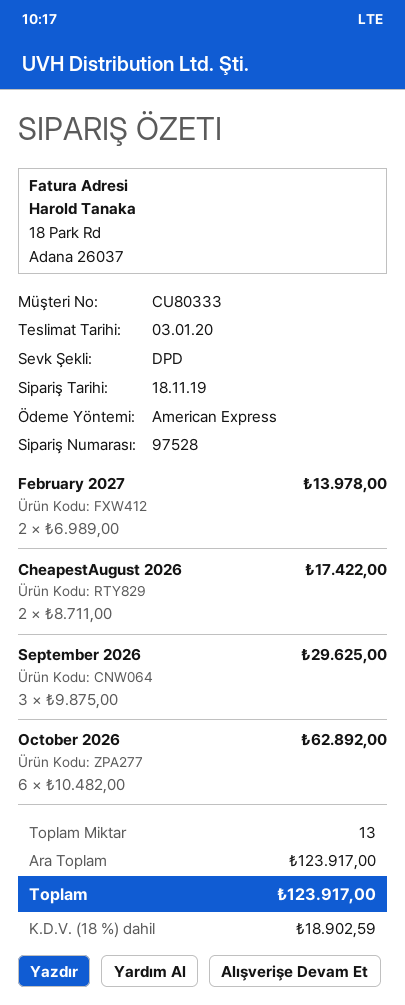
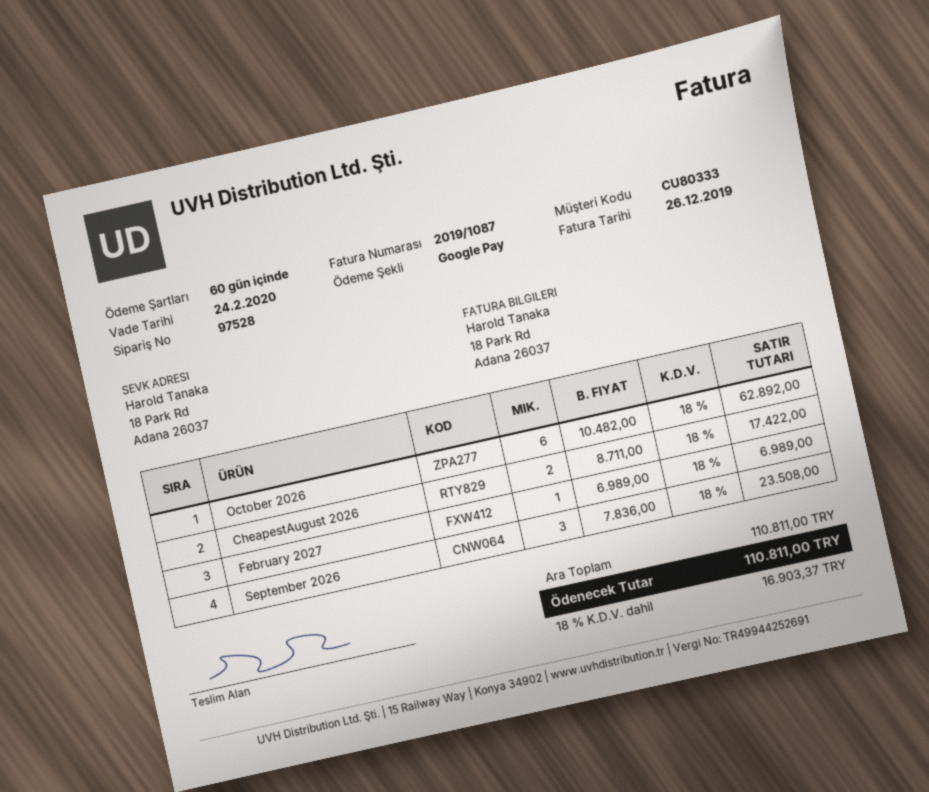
payment method: American Express -> Google Pay
February 2027: 2 x 6989.00 = 13978.00 -> 1 x 6989.00 = 6989.00
September 2026: 3 x 9875.00 = 29625.00 -> 3 x 7836.00 = 23508.00
subtotal: 123917.00 -> 110811.00
tax: 18% = 18902.59 -> 18% = 16903.37
total: 123917.00 -> 110811.00

